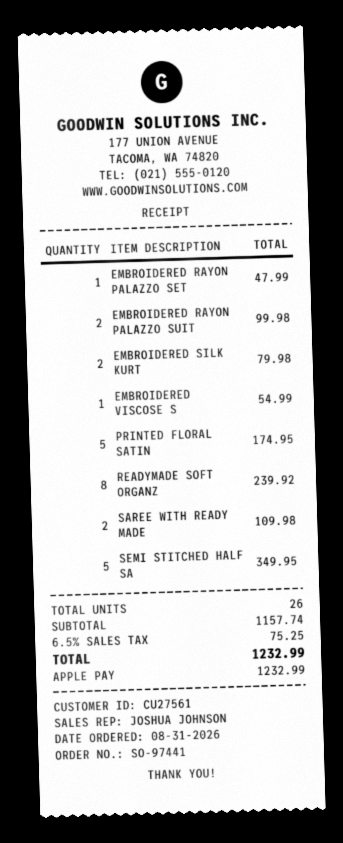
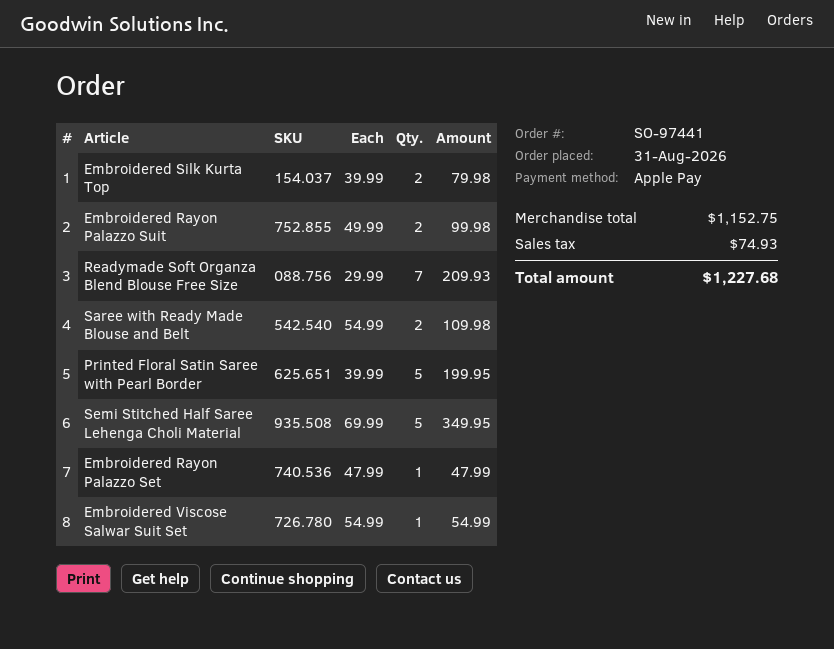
PRINTED FLORAL SATIN: 5 for 174.95 -> 5 for 199.95
READYMADE SOFT ORGANZ: 8 for 239.92 -> 7 for 209.93
subtotal: 1157.74 -> 1152.75
tax: 75.25 -> 74.93
total: 1232.99 -> 1227.68

